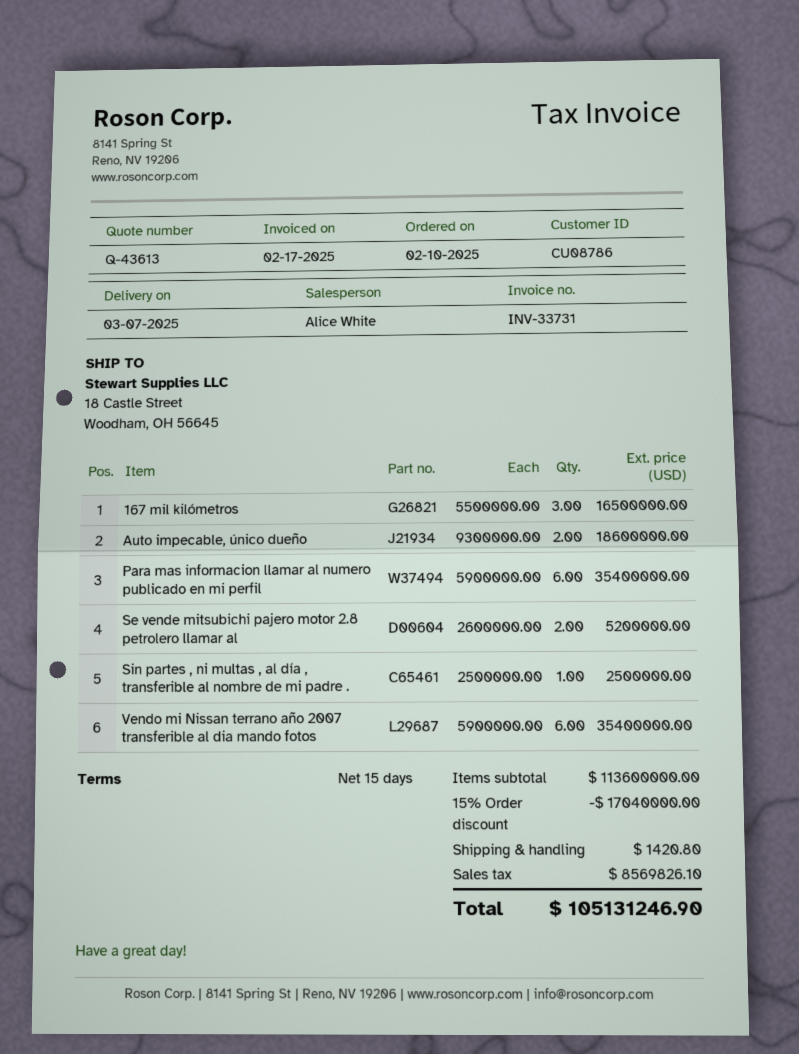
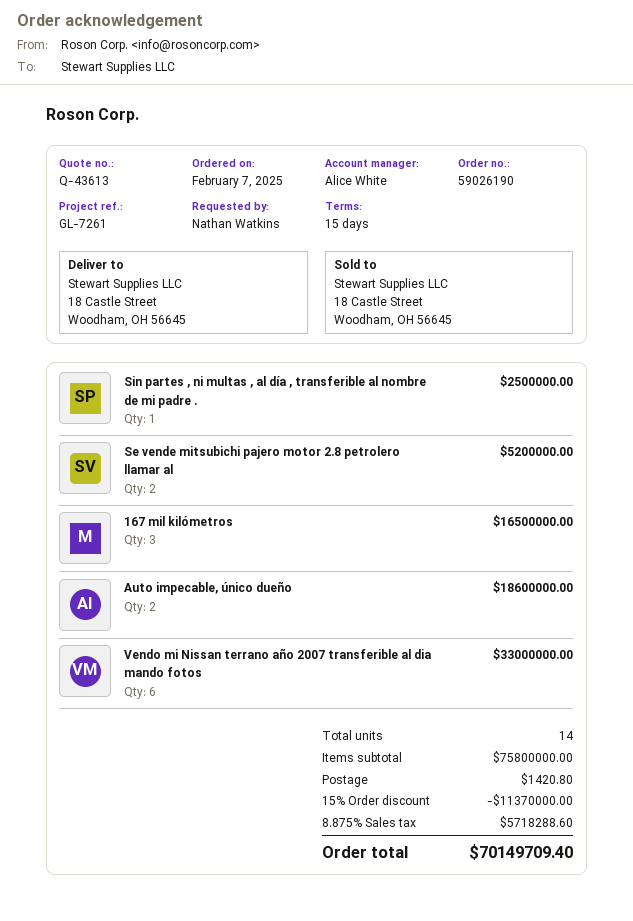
order date: 2025-02-10 -> 2025-02-07
Para mas informacion llamar al numero publicado en mi perfil: 6 for 35400000.00 -> none
Vendo mi Nissan terrano año 2007 transferible al dia mando fotos: 6 for 35400000.00 -> 6 for 33000000.00
subtotal: 113600000.00 -> 75800000.00
discount: 15% = 17040000.00 -> 15% = 11370000.00
tax: 8569826.10 -> 5718288.60
total: 105131246.90 -> 70149709.40

